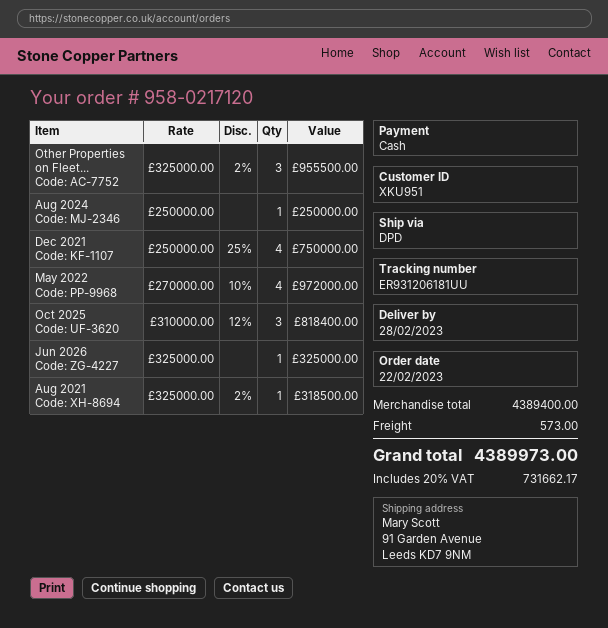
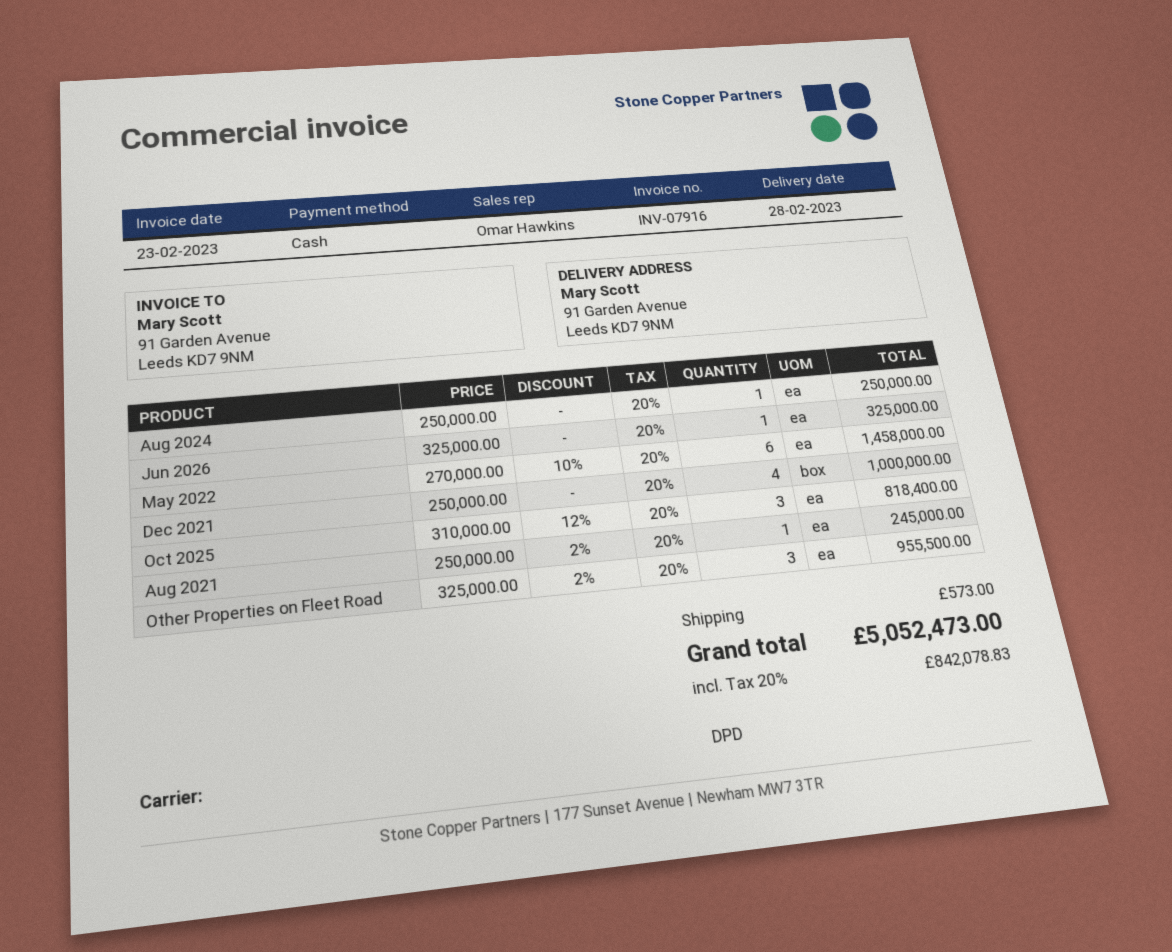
Dec 2021: 4 x 250000.00 - 25% = 750000.00 -> 4 x 250000.00 = 1000000.00
May 2022: 4 x 270000.00 - 10% = 972000.00 -> 6 x 270000.00 - 10% = 1458000.00
Aug 2021: 1 x 325000.00 - 2% = 318500.00 -> 1 x 250000.00 - 2% = 245000.00
tax: 20% = 731662.17 -> 20% = 842078.83
total: 4389973.00 -> 5052473.00

